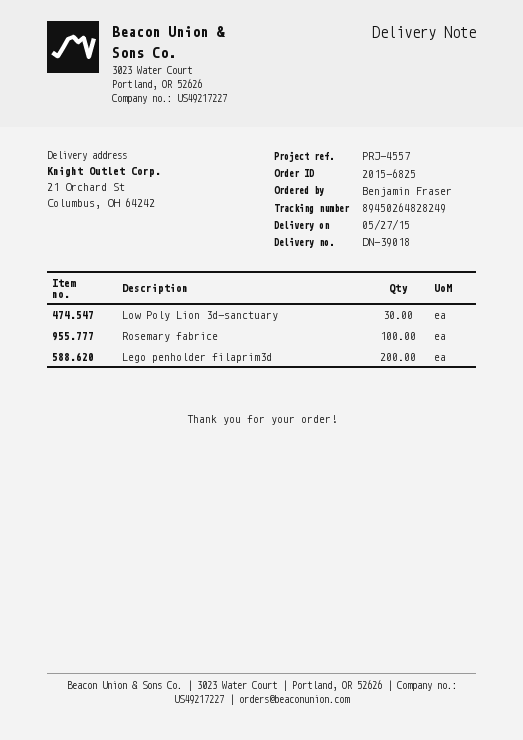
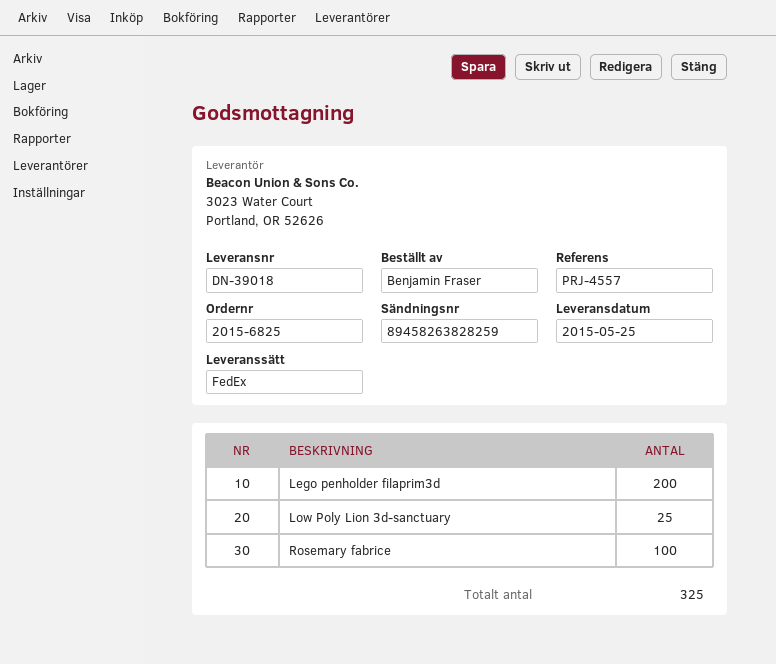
delivery date: 2015-05-27 -> 2015-05-25
tracking number: 89450264828249 -> 89458263828259
Low Poly Lion 3d-sanctuary: 30 -> 25

